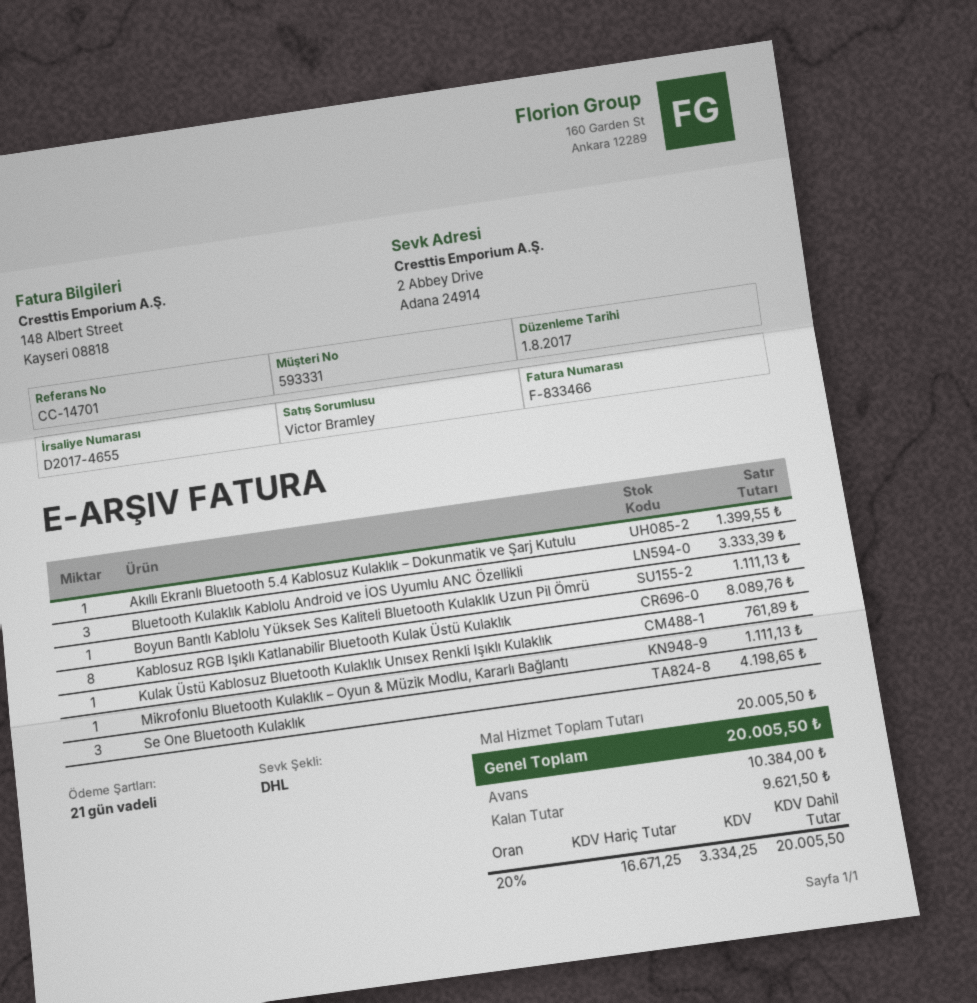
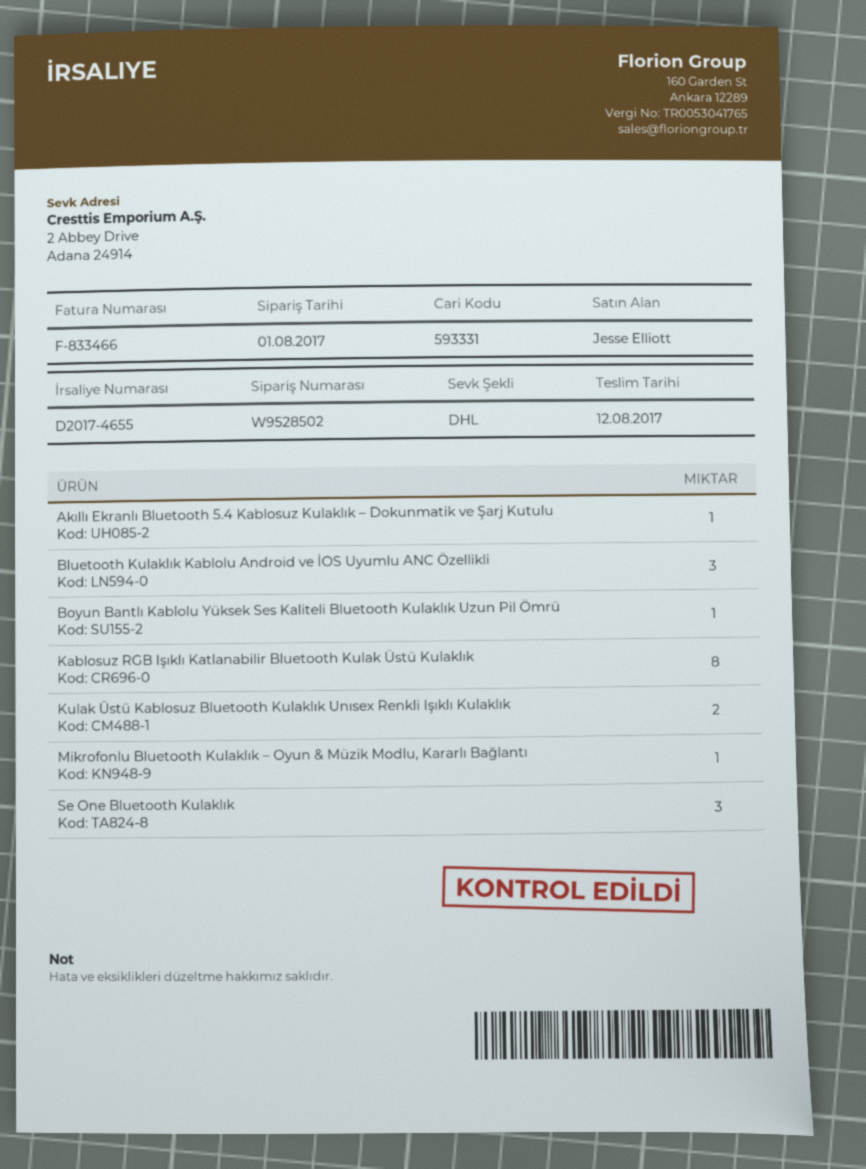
Kulak Üstü Kablosuz Bluetooth Kulaklık Unısex Renkli Işıklı Kulaklık: 1 -> 2

